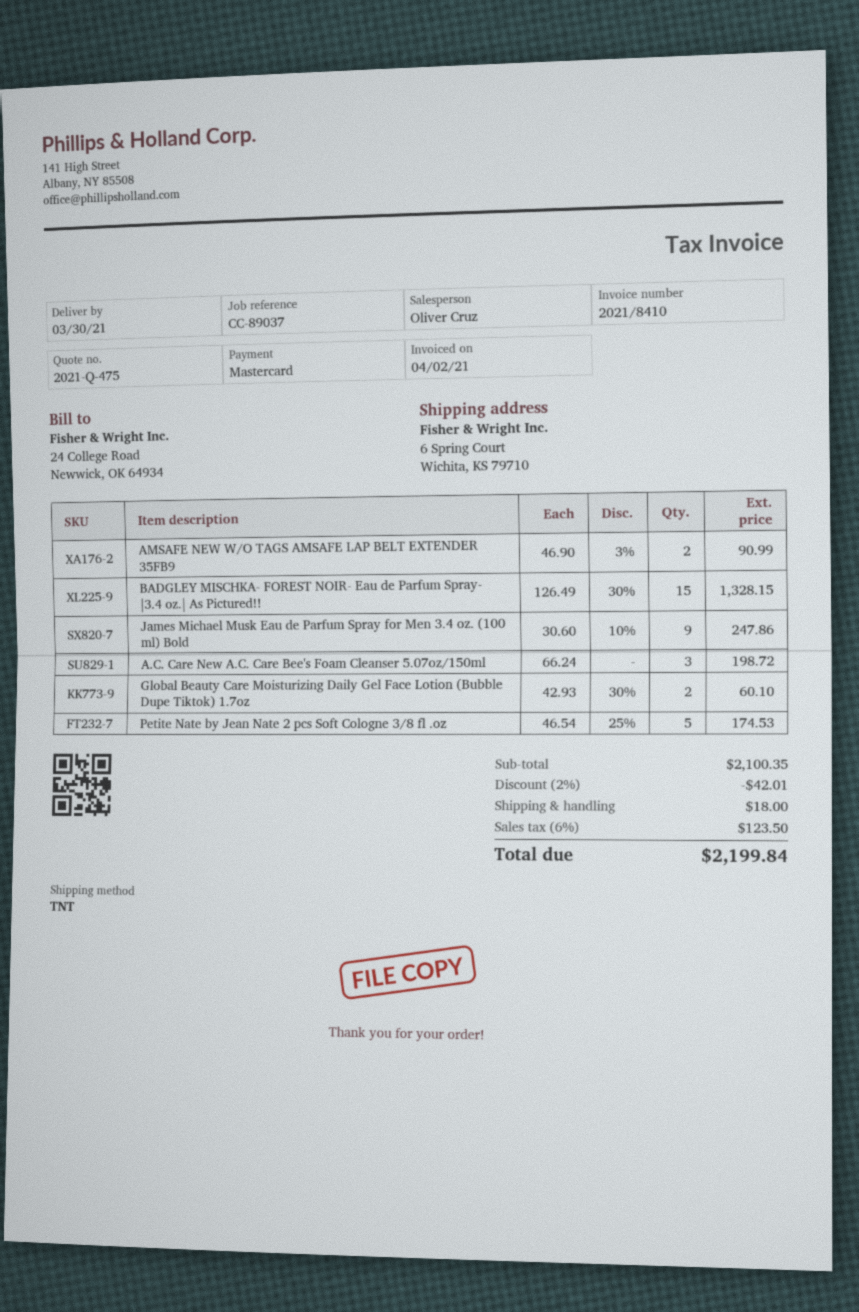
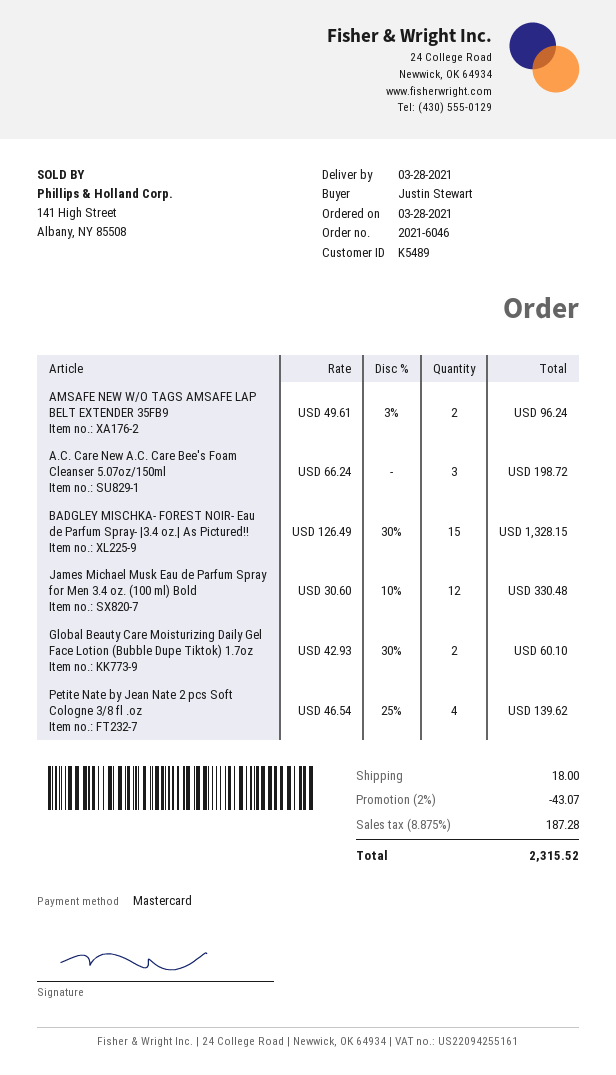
delivery date: 2021-03-30 -> 2021-03-28
AMSAFE NEW W/O TAGS AMSAFE LAP BELT EXTENDER 35FB9: 2 x 46.90 - 3% = 90.99 -> 2 x 49.61 - 3% = 96.24
James Michael Musk Eau de Parfum Spray for Men 3.4 oz. (100 ml) Bold: 9 x 30.60 - 10% = 247.86 -> 12 x 30.60 - 10% = 330.48
Petite Nate by Jean Nate 2 pcs Soft Cologne 3/8 fl .oz: 5 x 46.54 - 25% = 174.53 -> 4 x 46.54 - 25% = 139.62
discount: 2% = 42.01 -> 2% = 43.07
tax: 6% = 123.50 -> 8.875% = 187.28
total: 2199.84 -> 2315.52

